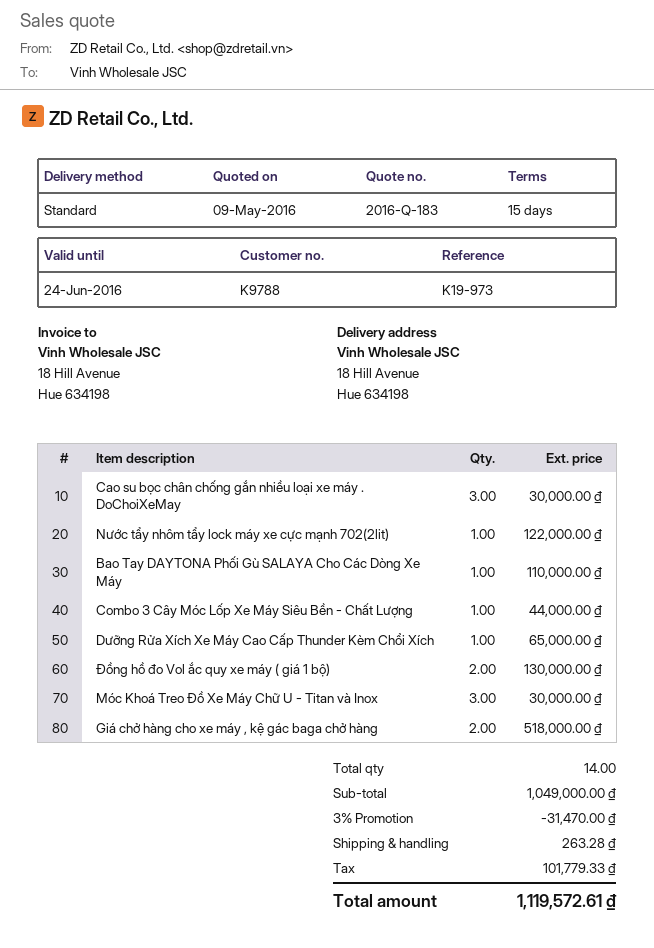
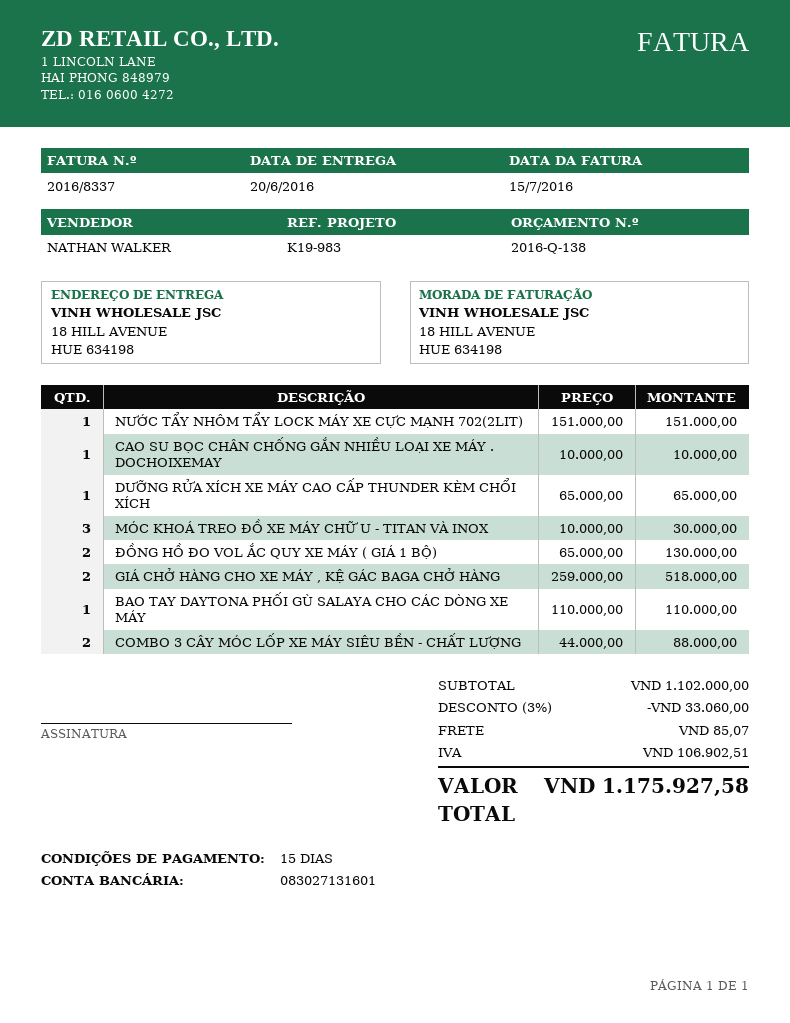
quote number: 2016-Q-183 -> 2016-Q-138
reference: K19-973 -> K19-983
Cao su bọc chân chống gắn nhiều loại xe máy . DoChoiXeMay: 3 for 30000.00 -> 1 for 10000.00
Nước tẩy nhôm tẩy lock máy xe cực mạnh 702(2lit): 1 for 122000.00 -> 1 for 151000.00
Combo 3 Cây Móc Lốp Xe Máy Siêu Bền - Chất Lượng: 1 for 44000.00 -> 2 for 88000.00
subtotal: 1049000.00 -> 1102000.00
discount: 3% = 31470.00 -> 3% = 33060.00
shipping: 263.28 -> 85.07
tax: 101779.33 -> 106902.51
total: 1119572.61 -> 1175927.58

